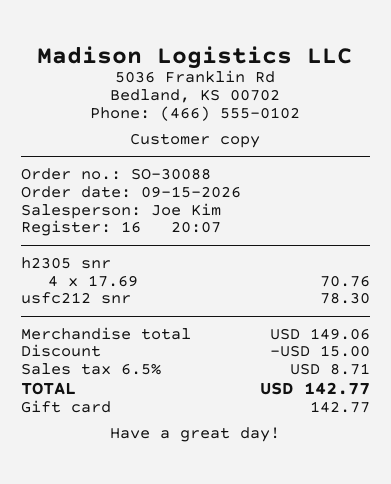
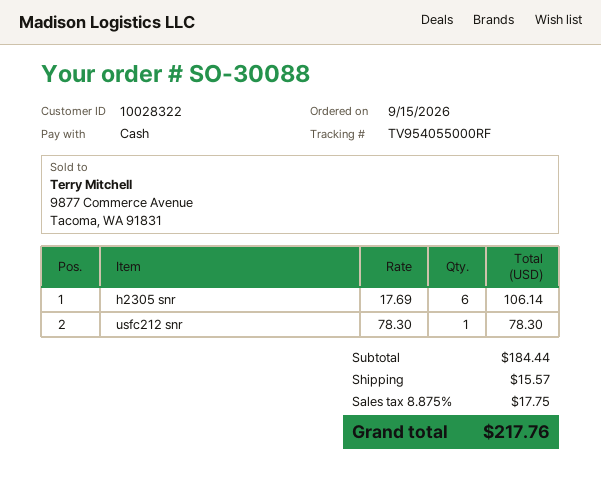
payment method: gift card -> cash
h2305 snr: 4 x 17.69 = 70.76 -> 6 x 17.69 = 106.14
subtotal: 149.06 -> 184.44
discount: 15.00 -> none
shipping: none -> 15.57
tax: 6.5% = 8.71 -> 8.875% = 17.75
total: 142.77 -> 217.76

